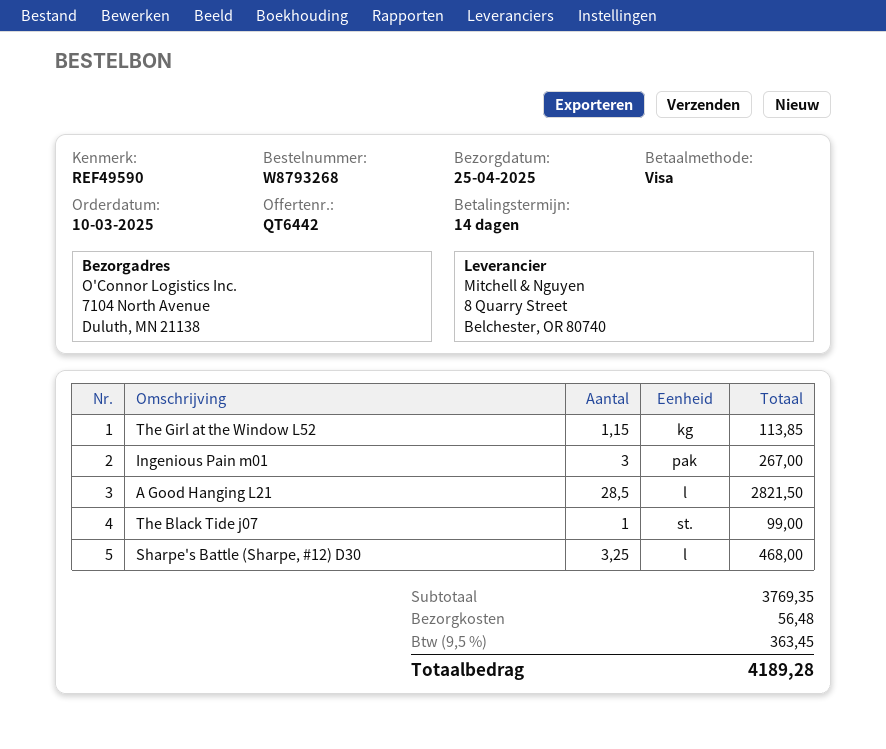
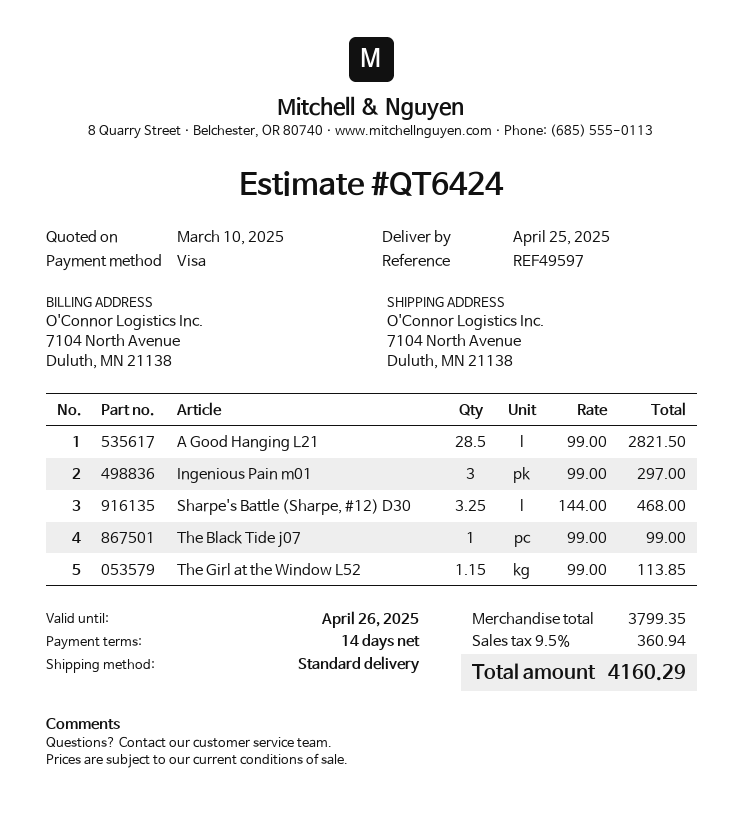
quote number: QT6442 -> QT6424
reference: REF49590 -> REF49597
Ingenious Pain m01: 3 for 267.00 -> 3 for 297.00
subtotal: 3769.35 -> 3799.35
shipping: 56.48 -> none
tax: 9.5% = 363.45 -> 9.5% = 360.94
total: 4189.28 -> 4160.29

